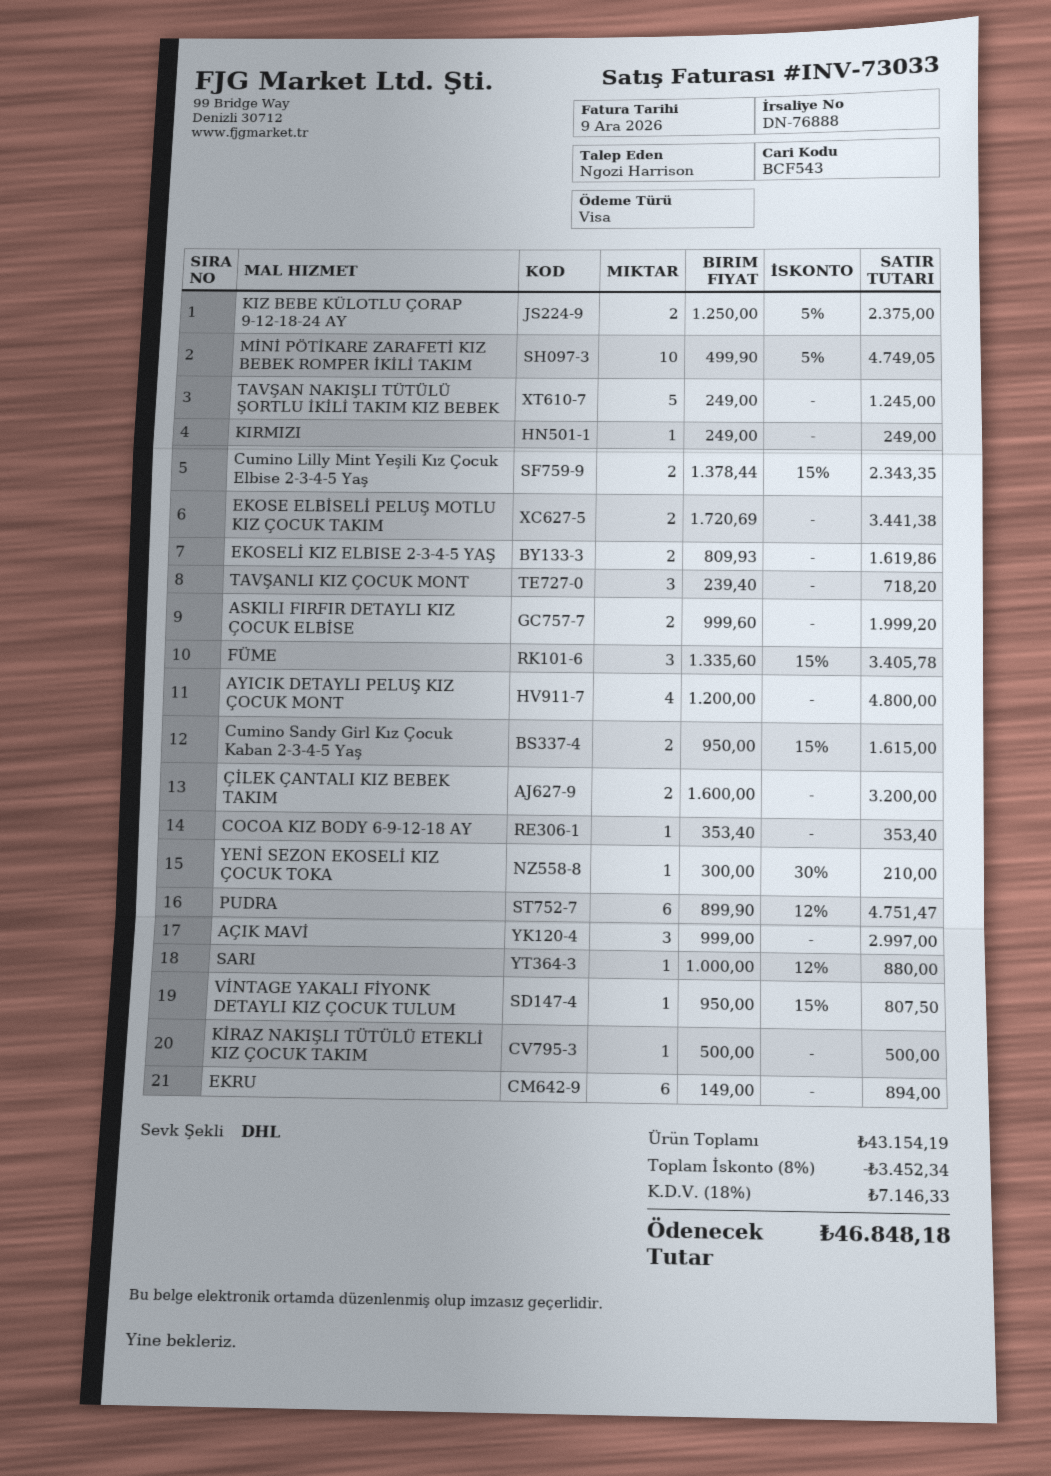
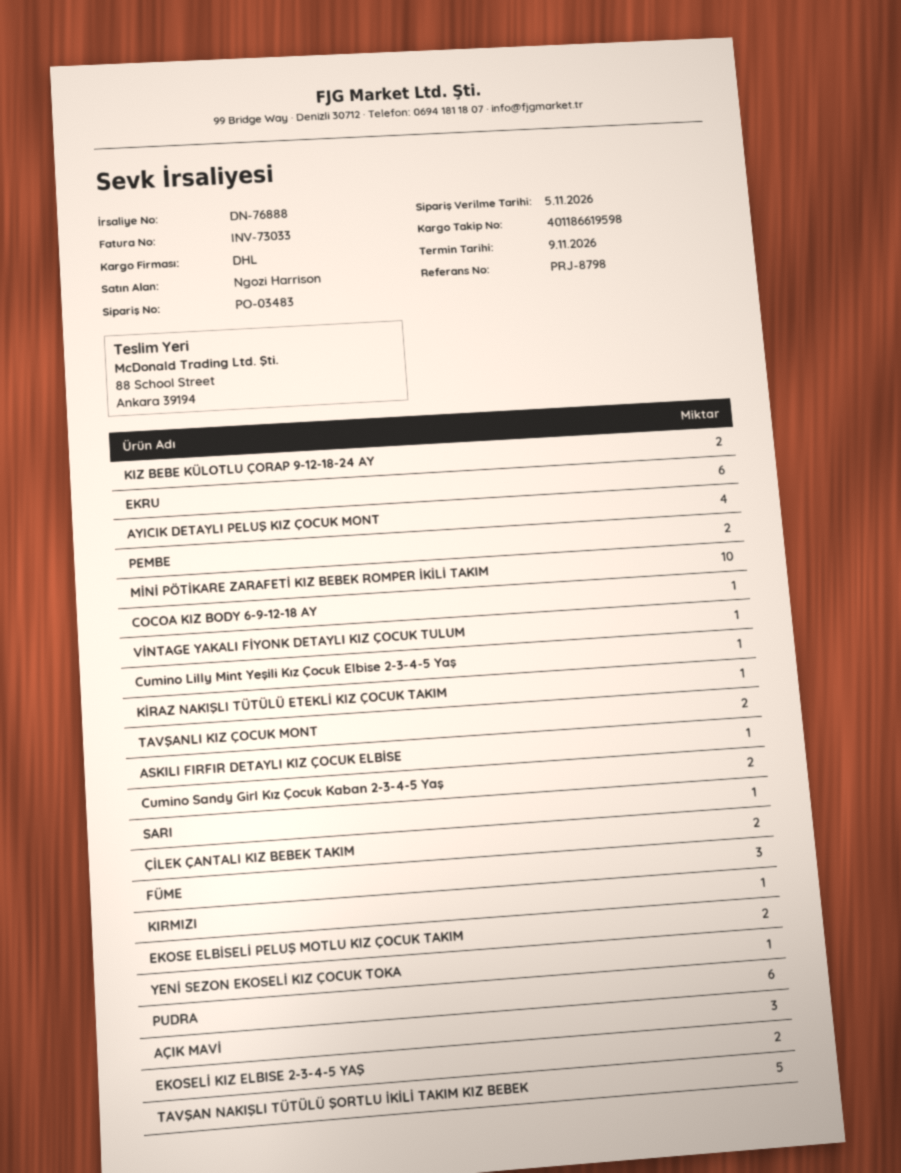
Cumino Lilly Mint Yeşili Kız Çocuk Elbise 2-3-4-5 Yaş: 2 -> 1
TAVŞANLI KIZ ÇOCUK MONT: 3 -> 2
ASKILI FIRFIR DETAYLI KIZ ÇOCUK ELBİSE: 2 -> 1
PEMBE: none -> 2

